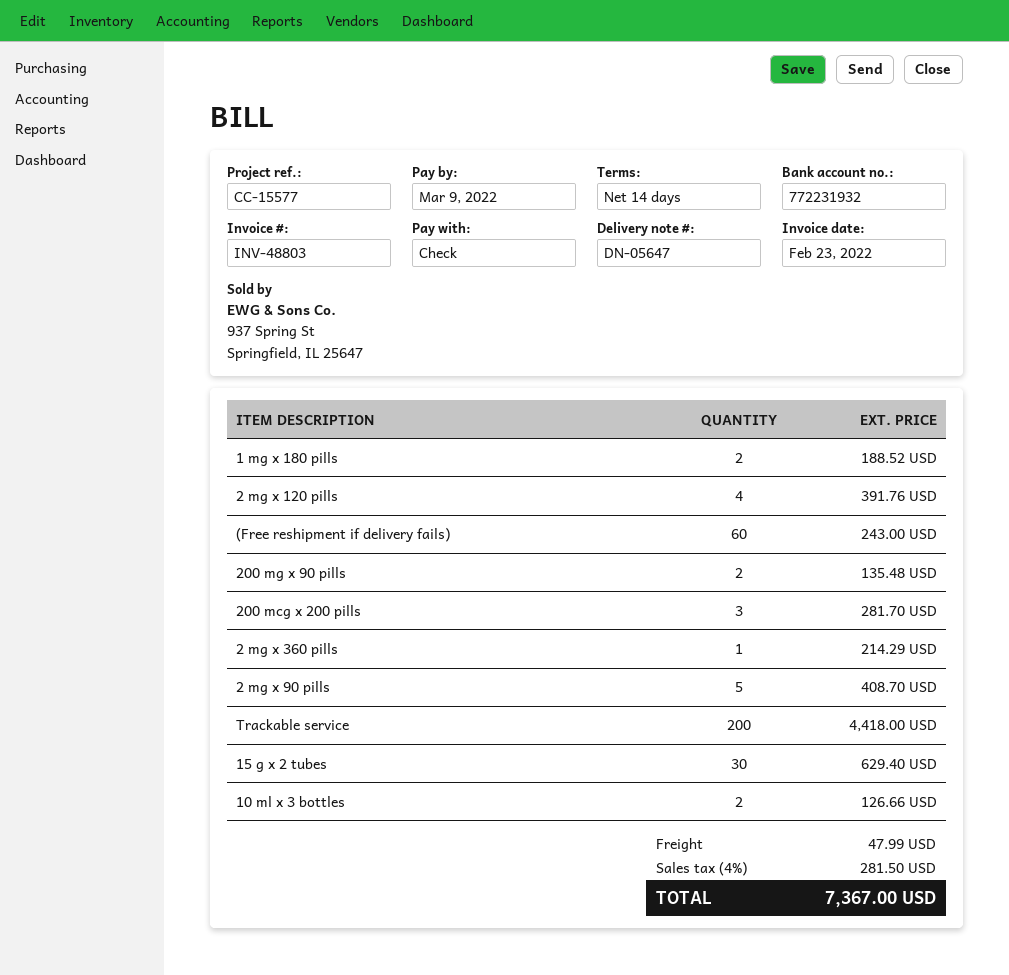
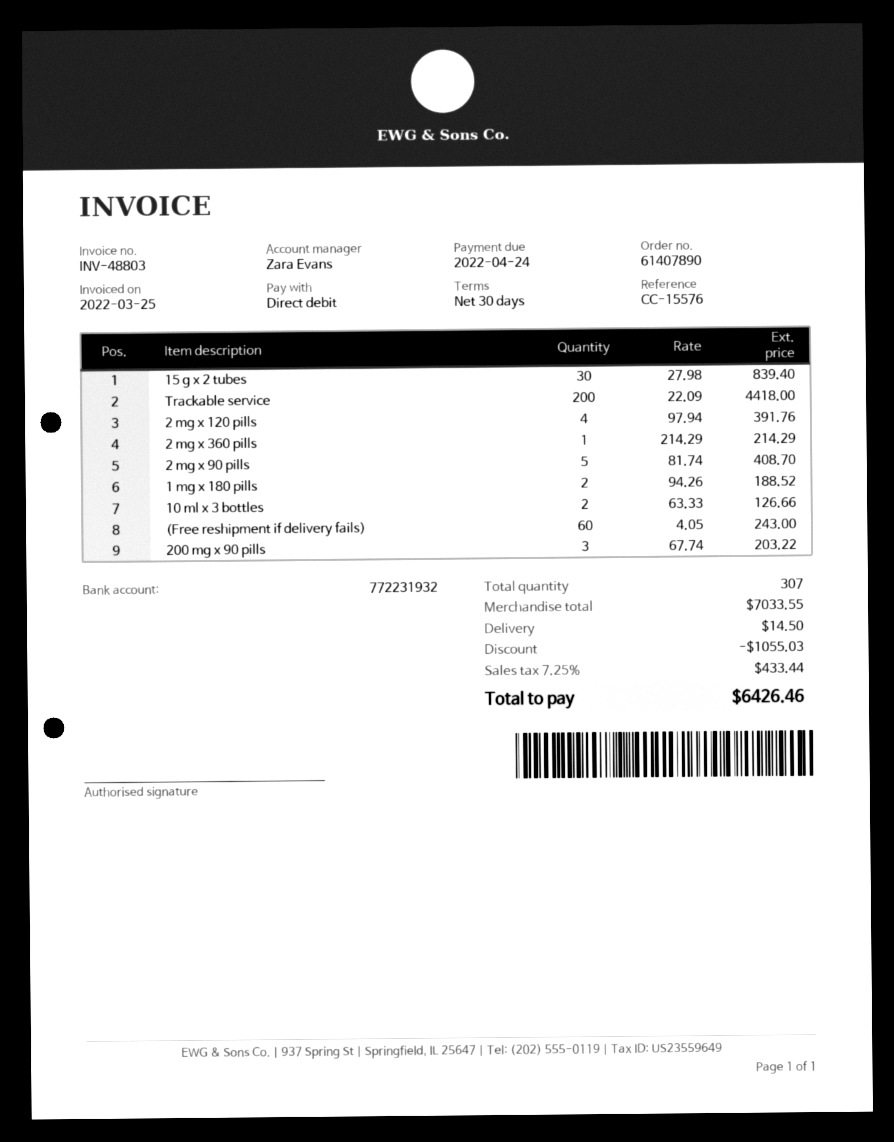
invoice date: 2022-02-23 -> 2022-03-25
payment terms: 14 days -> 30 days
due date: 2022-03-09 -> 2022-04-24
reference: CC-15577 -> CC-15576
payment method: cheque -> direct debit
200 mg x 90 pills: 2 for 135.48 -> 3 for 203.22
200 mcg x 200 pills: 3 for 281.70 -> none
15 g x 2 tubes: 30 for 629.40 -> 30 for 839.40
discount: none -> 1055.03
shipping: 47.99 -> 14.50
tax: 4% = 281.50 -> 7.25% = 433.44
total: 7367.00 -> 6426.46

